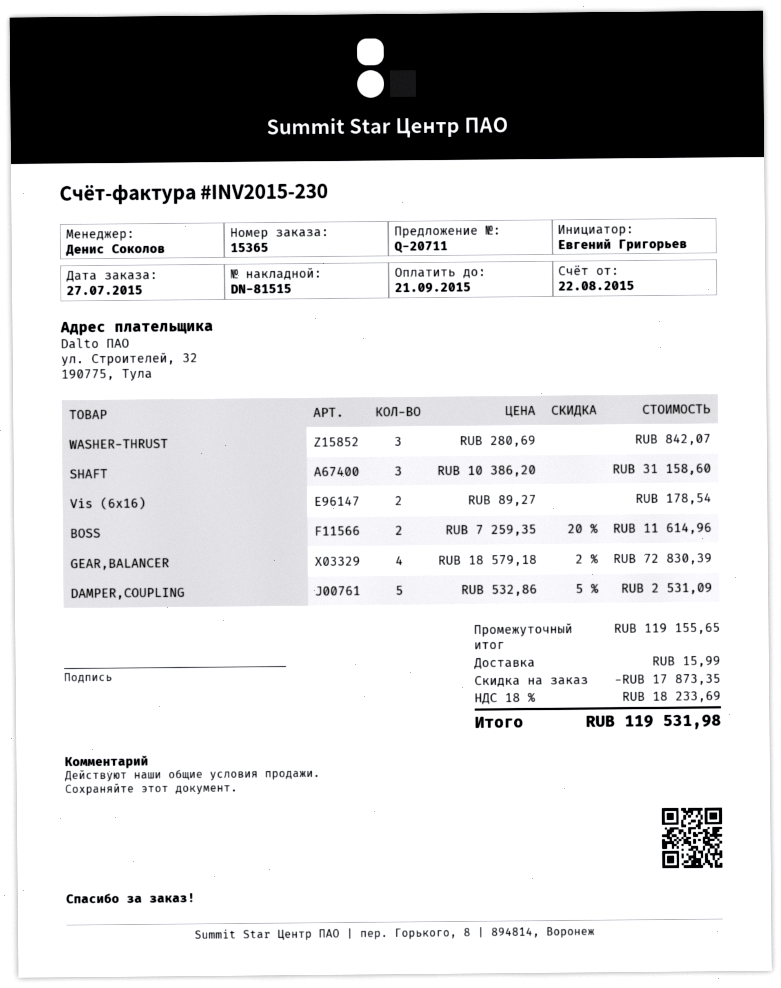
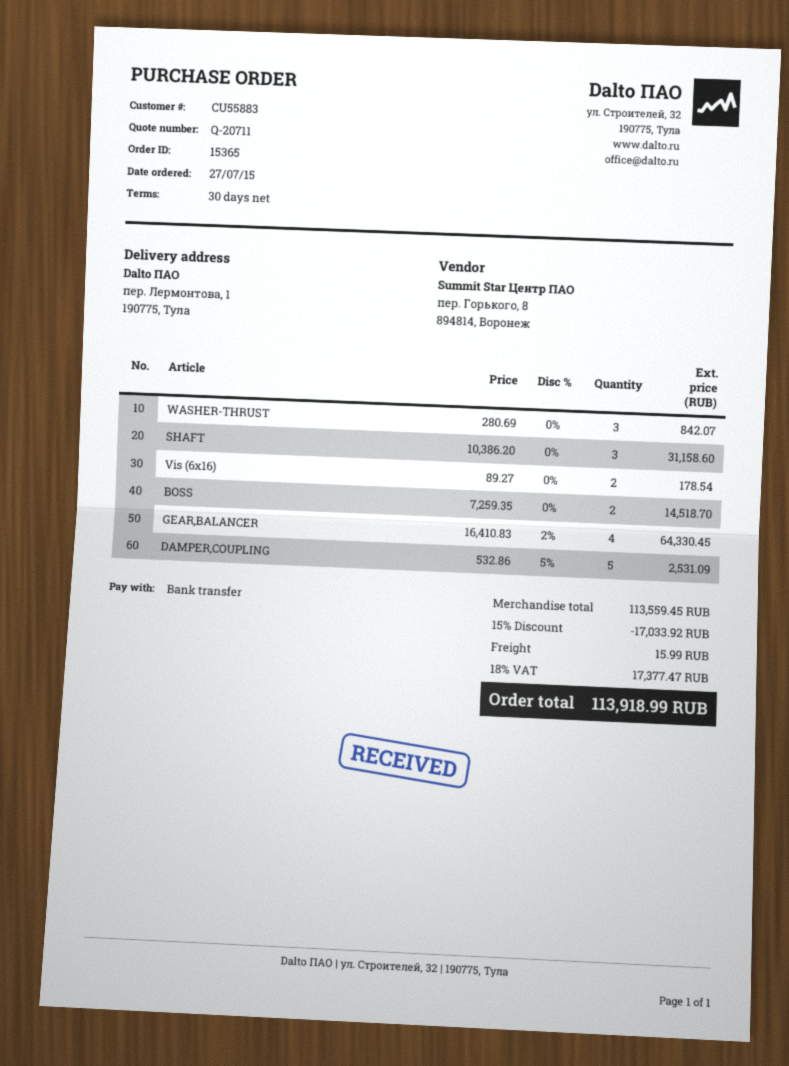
BOSS: 2 x 7259.35 - 20% = 11614.96 -> 2 x 7259.35 = 14518.70
GEAR,BALANCER: 4 x 18579.18 - 2% = 72830.39 -> 4 x 16410.83 - 2% = 64330.45
subtotal: 119155.65 -> 113559.45
discount: 17873.35 -> 17033.92
tax: 18% = 18233.69 -> 18% = 17377.47
total: 119531.98 -> 113918.99

